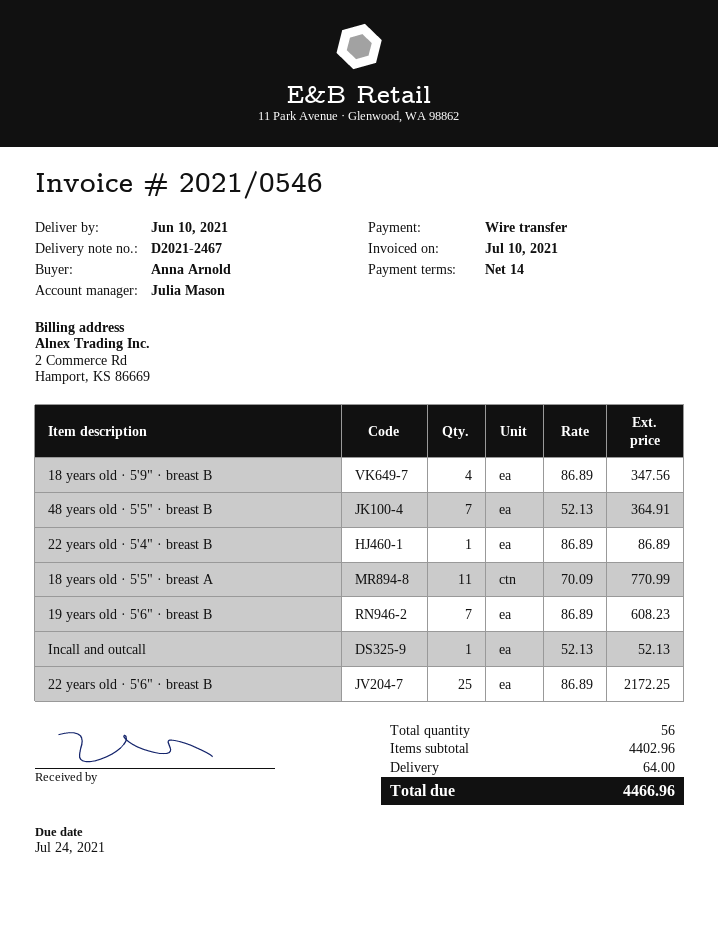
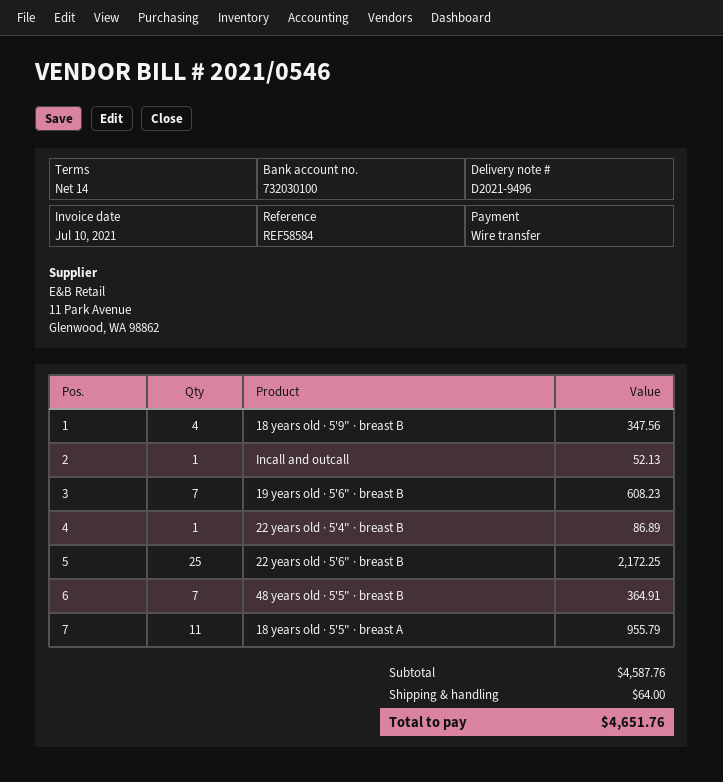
delivery note number: D2021-2467 -> D2021-9496
18 years old · 5'5" · breast A: 11 for 770.99 -> 11 for 955.79
subtotal: 4402.96 -> 4587.76
total: 4466.96 -> 4651.76

